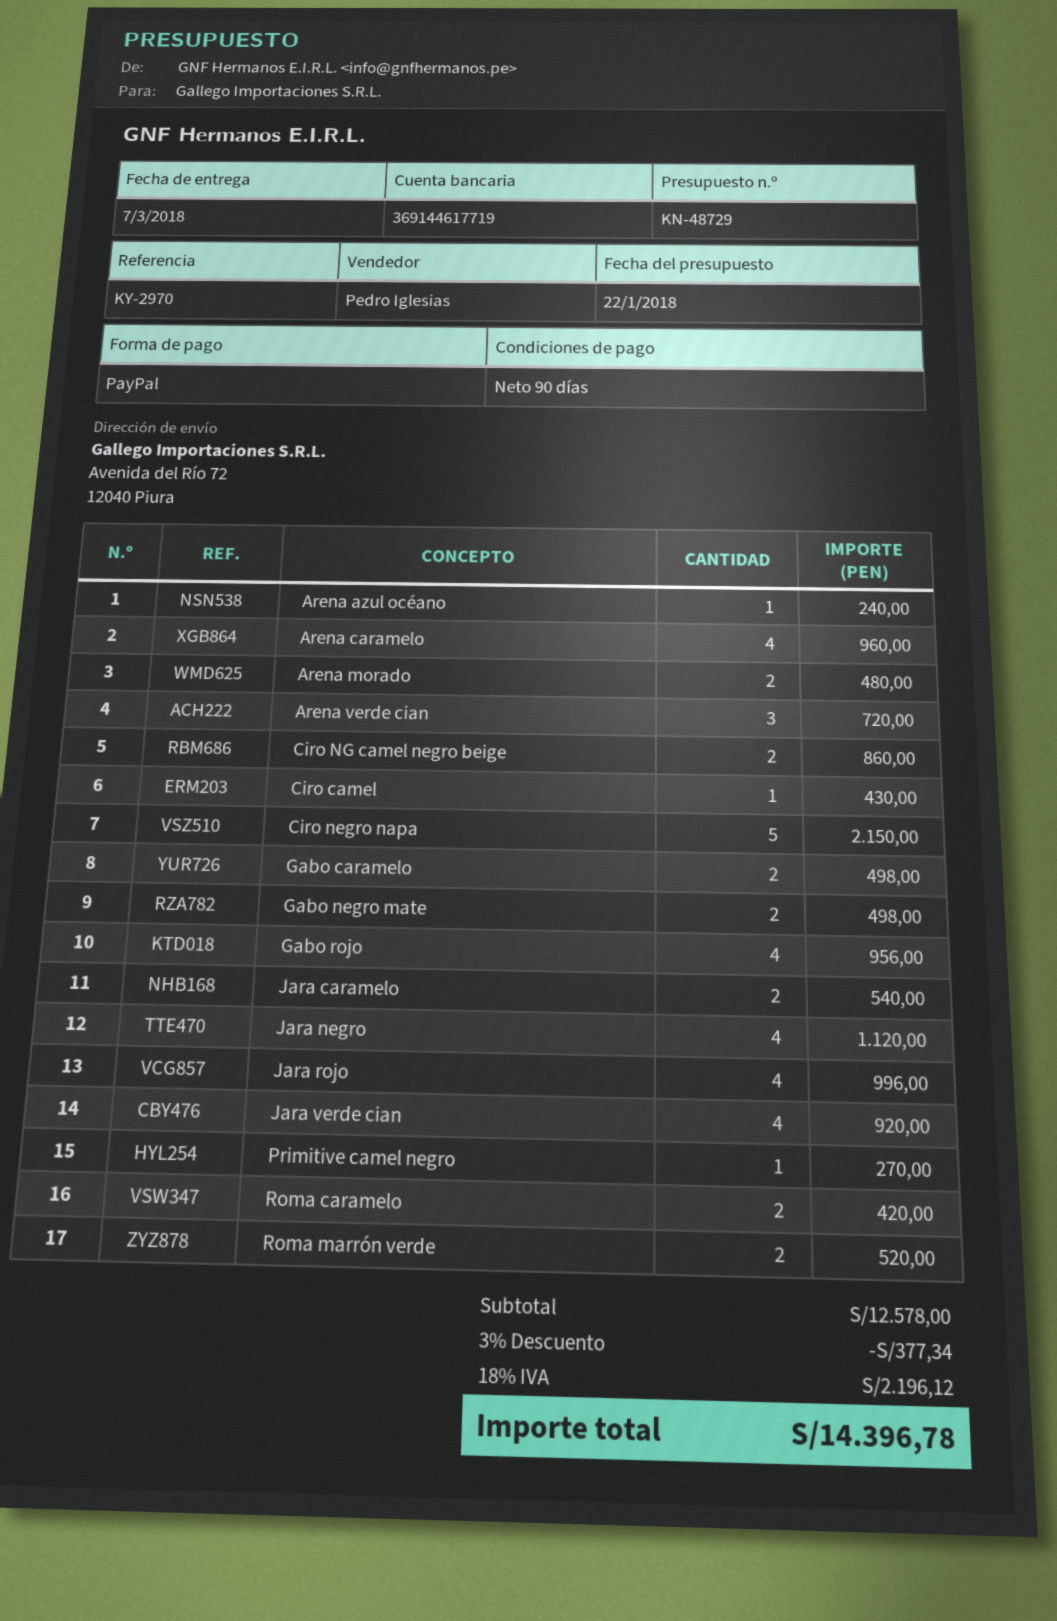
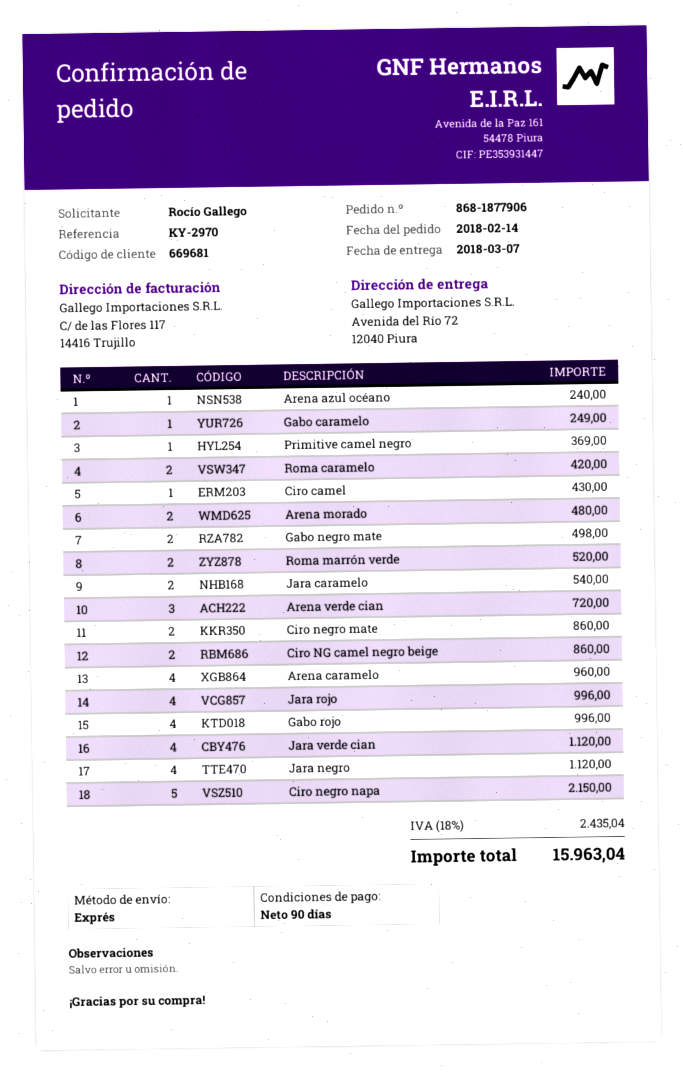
Gabo caramelo: 2 for 498.00 -> 1 for 249.00
Gabo rojo: 4 for 956.00 -> 4 for 996.00
Jara verde cian: 4 for 920.00 -> 4 for 1120.00
Primitive camel negro: 1 for 270.00 -> 1 for 369.00
Ciro negro mate: none -> 2 for 860.00
discount: 3% = 377.34 -> none
tax: 18% = 2196.12 -> 18% = 2435.04
total: 14396.78 -> 15963.04

